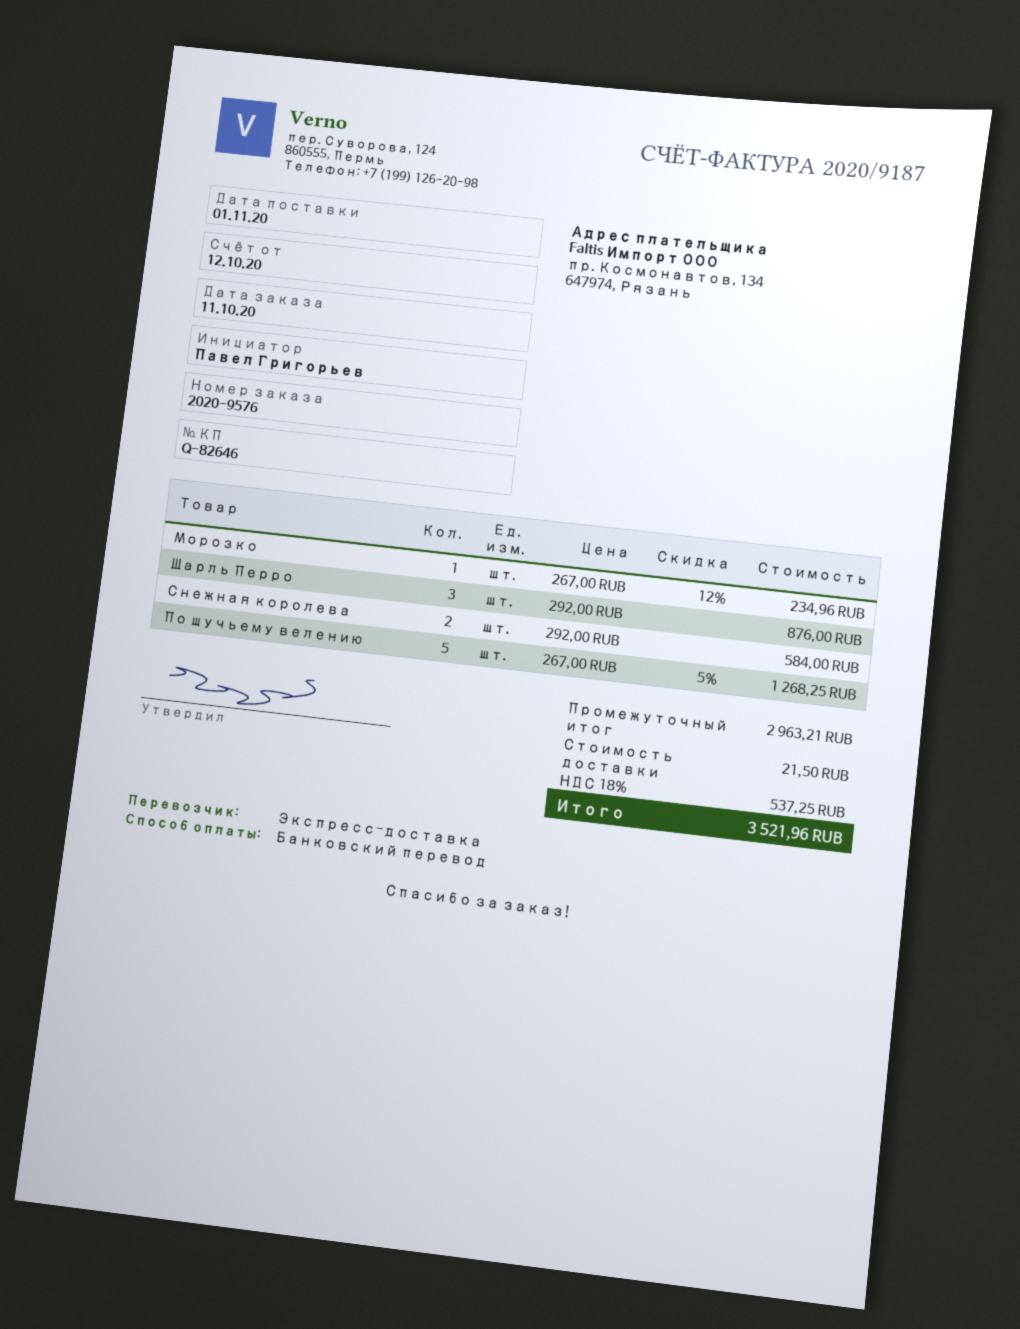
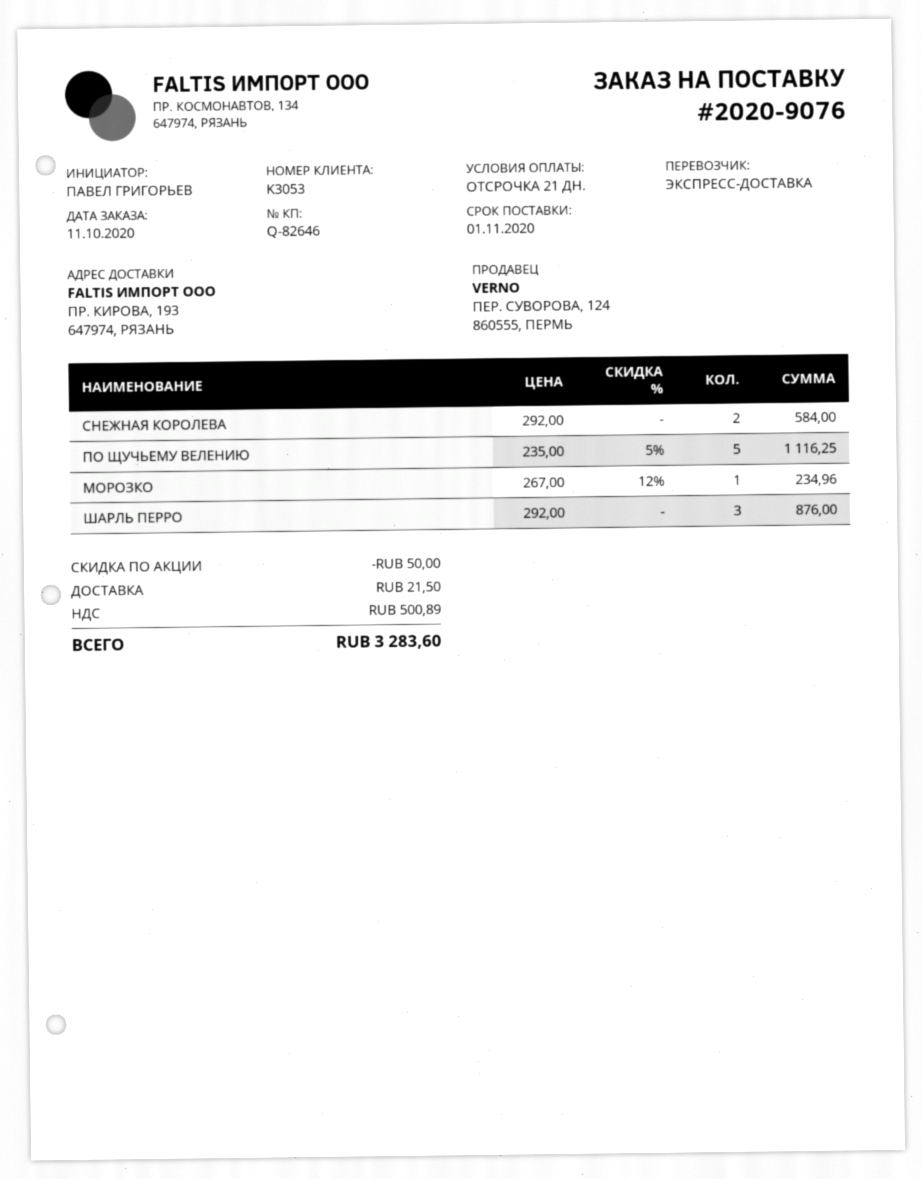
order number: 2020-9576 -> 2020-9076
По щучьему велению: 5 x 267.00 - 5% = 1268.25 -> 5 x 235.00 - 5% = 1116.25
discount: none -> 50.00
tax: 537.25 -> 500.89
total: 3521.96 -> 3283.60

